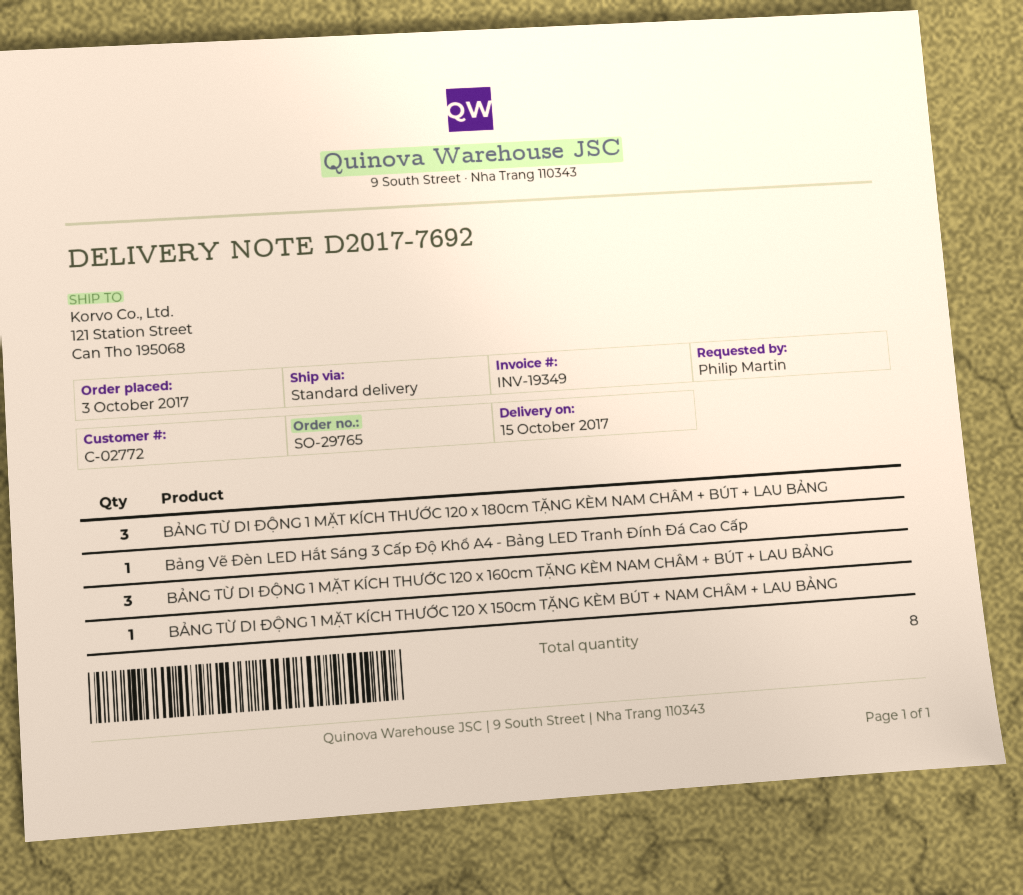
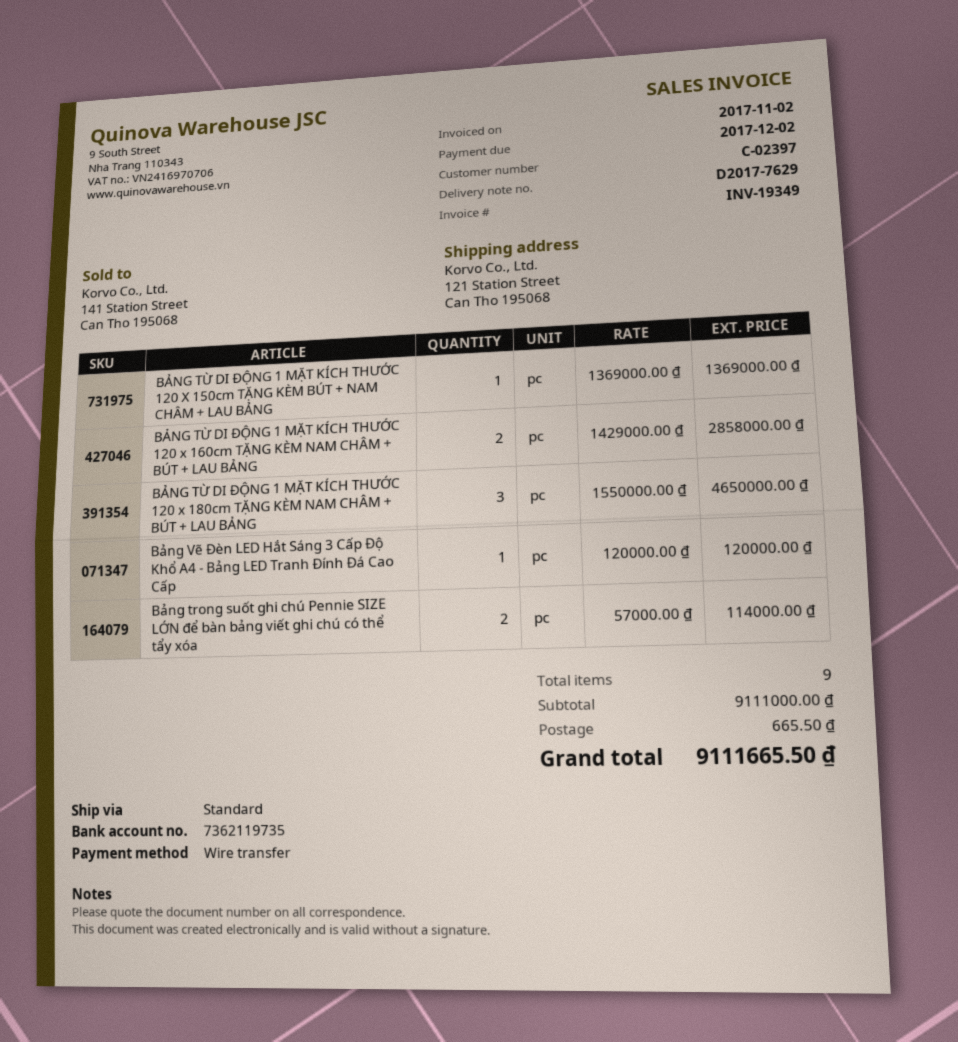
delivery note number: D2017-7692 -> D2017-7629
customer number: C-02772 -> C-02397
BẢNG TỪ DI ĐỘNG 1 MẶT KÍCH THƯỚC 120 x 160cm TẶNG KÈM NAM CHÂM + BÚT + LAU BẢNG: 3 -> 2
Bảng trong suốt ghi chú Pennie SIZE LỚN để bàn bảng viết ghi chú có thể tẩy xóa: none -> 2
total quantity: 8 -> 9

